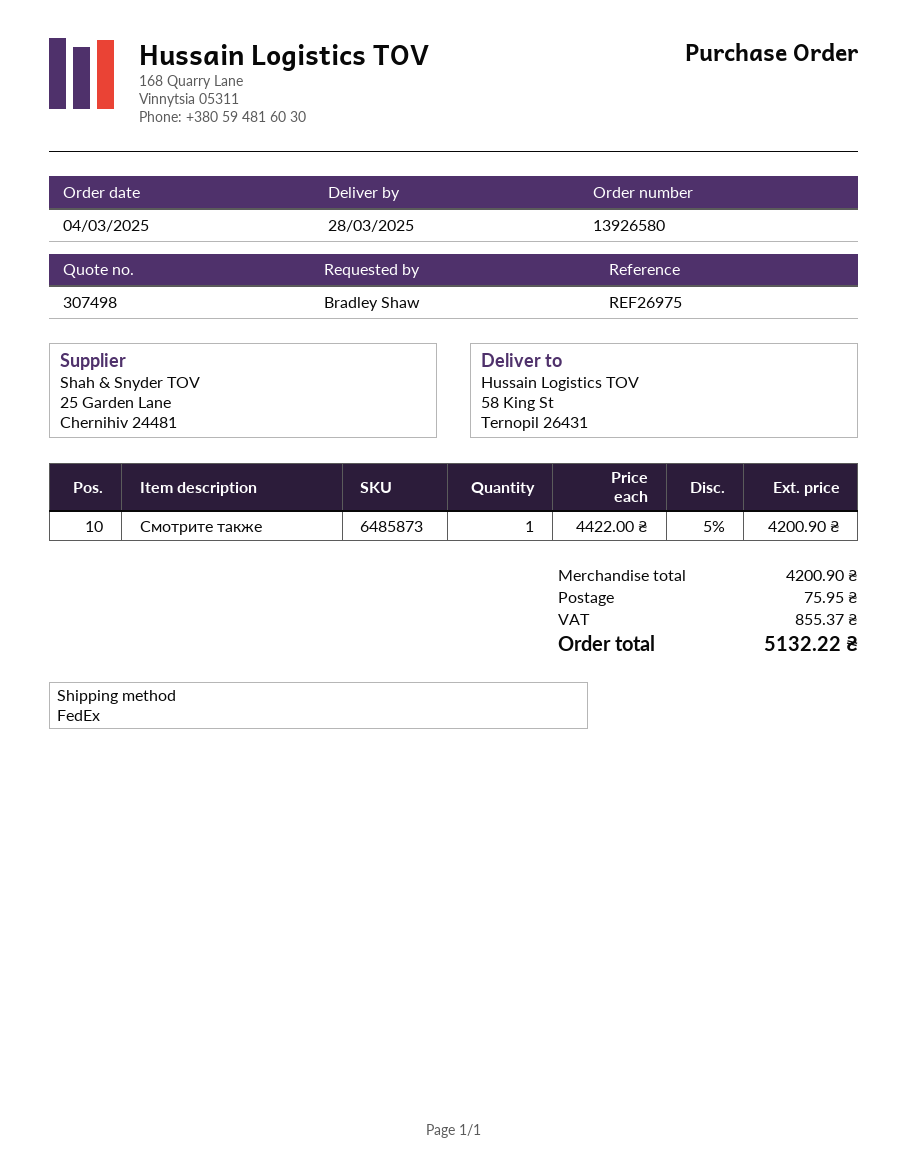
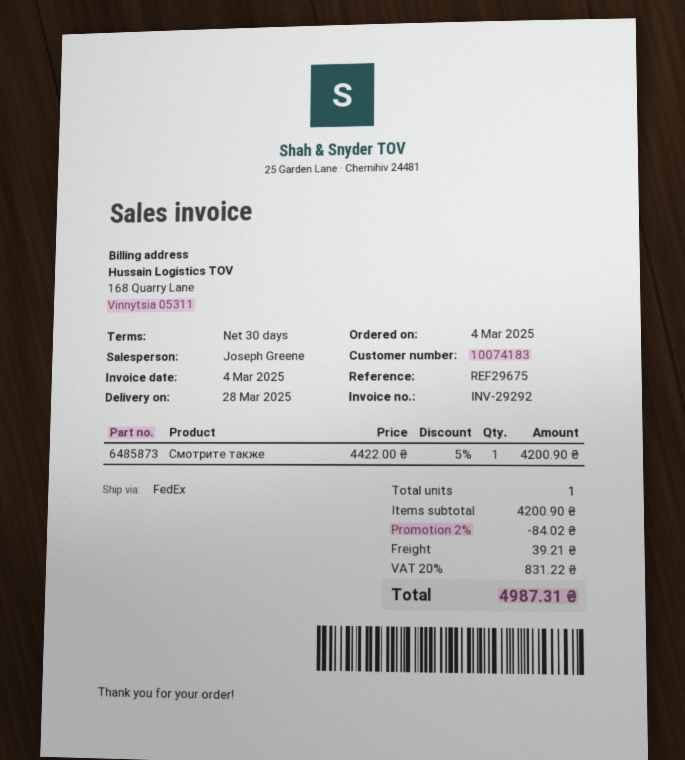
reference: REF26975 -> REF29675
discount: none -> 2% = 84.02
shipping: 75.95 -> 39.21
tax: 855.37 -> 831.22
total: 5132.22 -> 4987.31

